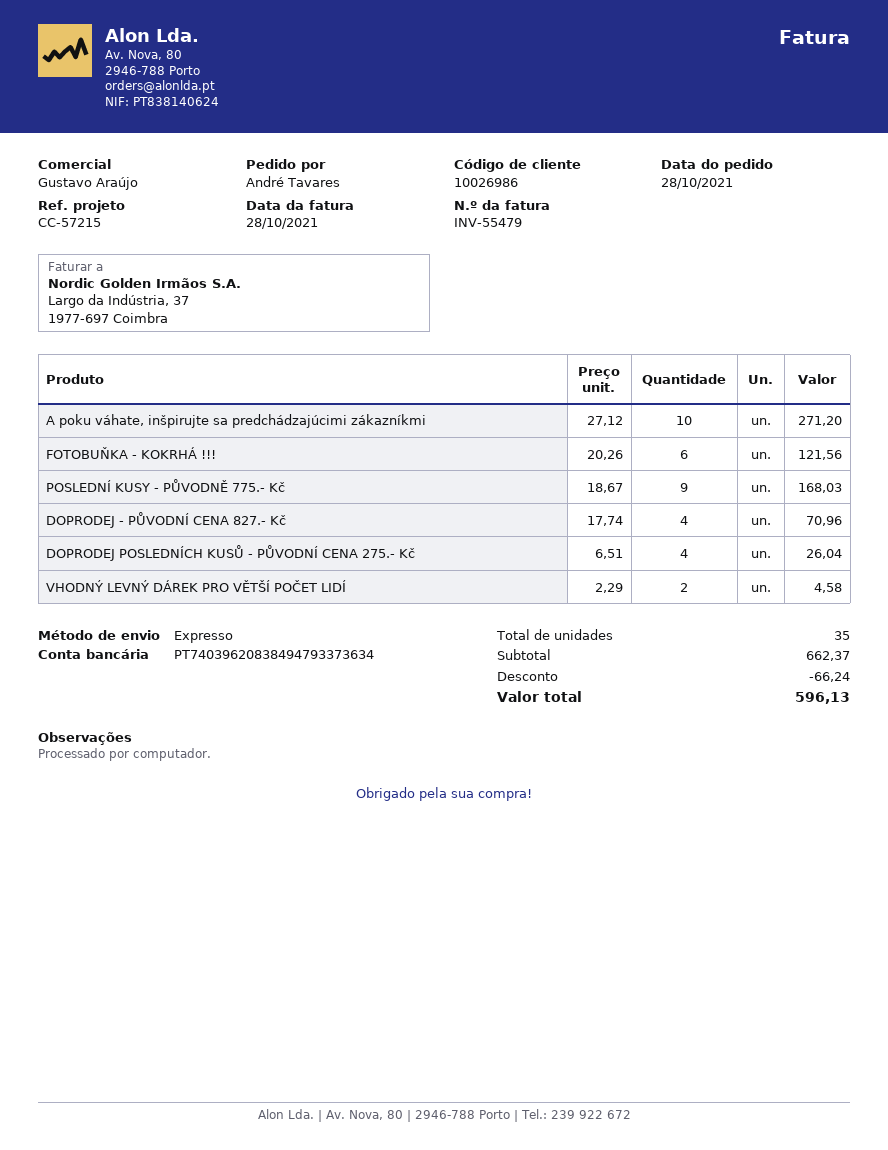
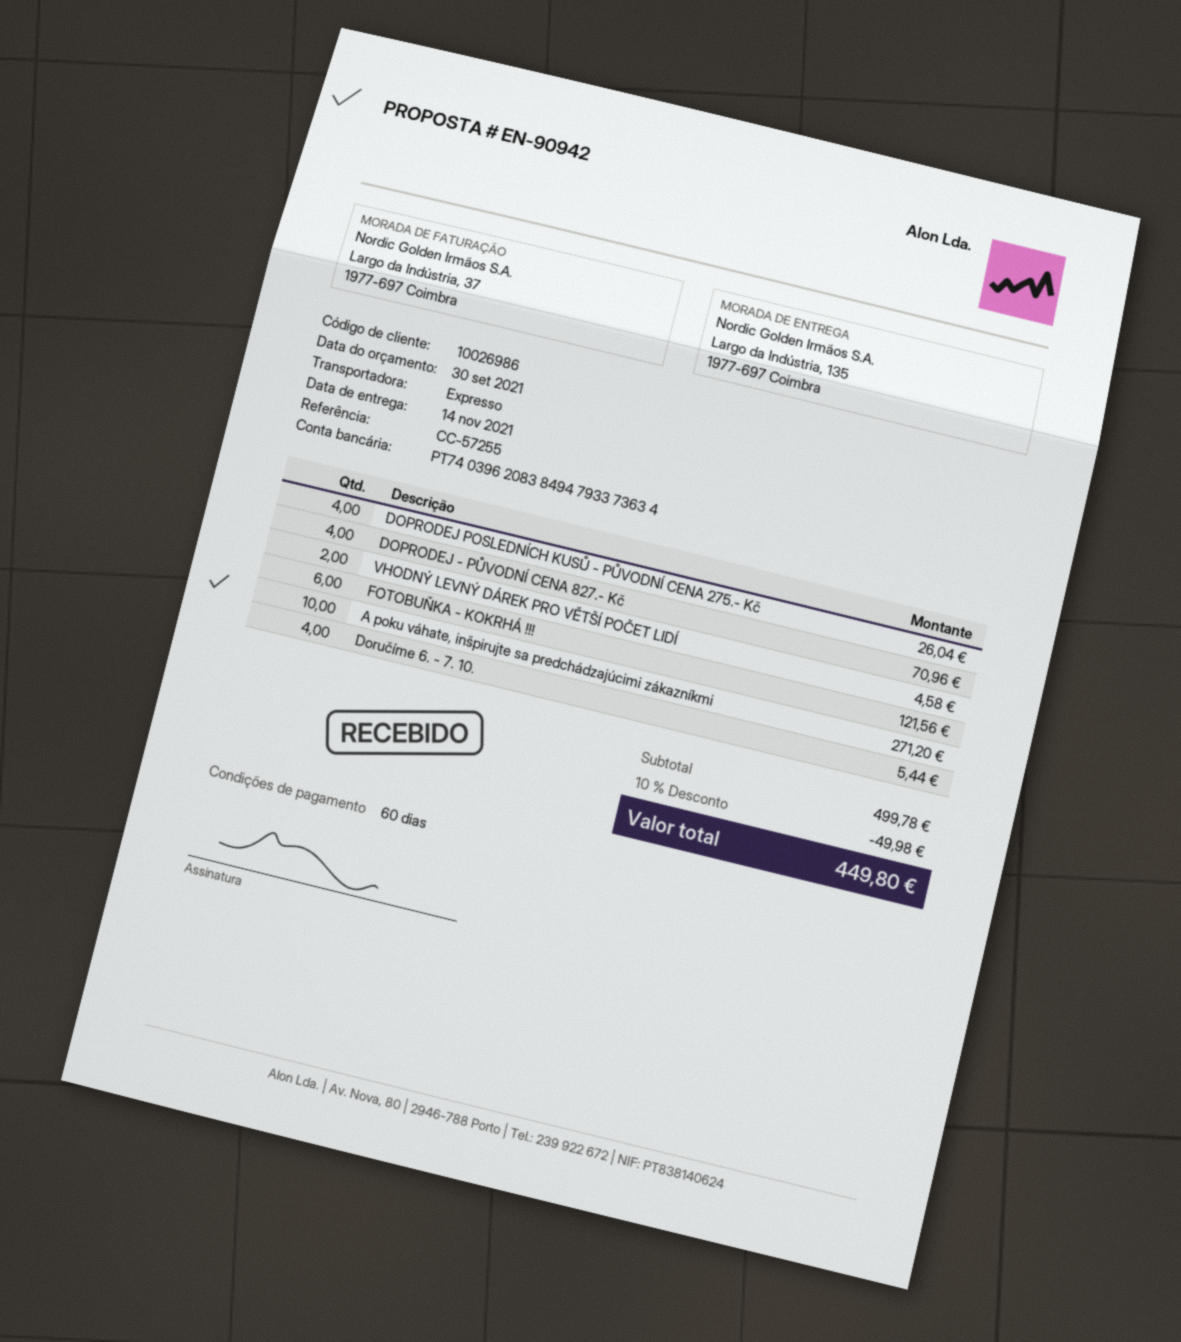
reference: CC-57215 -> CC-57255
POSLEDNÍ KUSY - PŮVODNĚ 775.- Kč: 9 for 168.03 -> none
Doručíme 6. - 7. 10.: none -> 4 for 5.44
subtotal: 662.37 -> 499.78
discount: 66.24 -> 49.98
total: 596.13 -> 449.80

